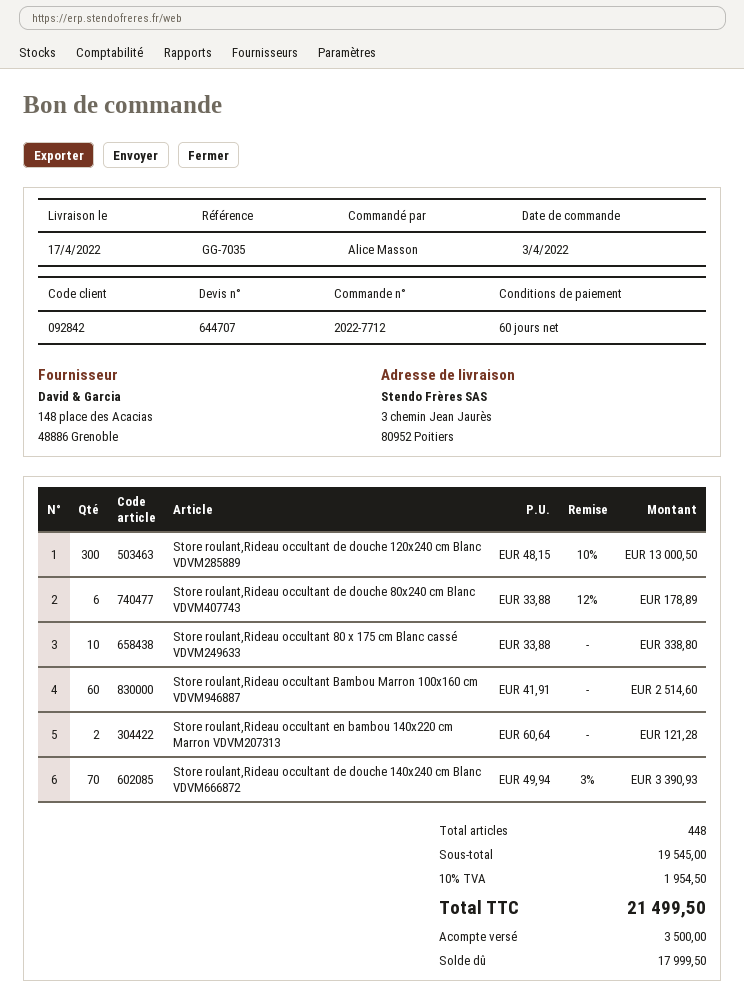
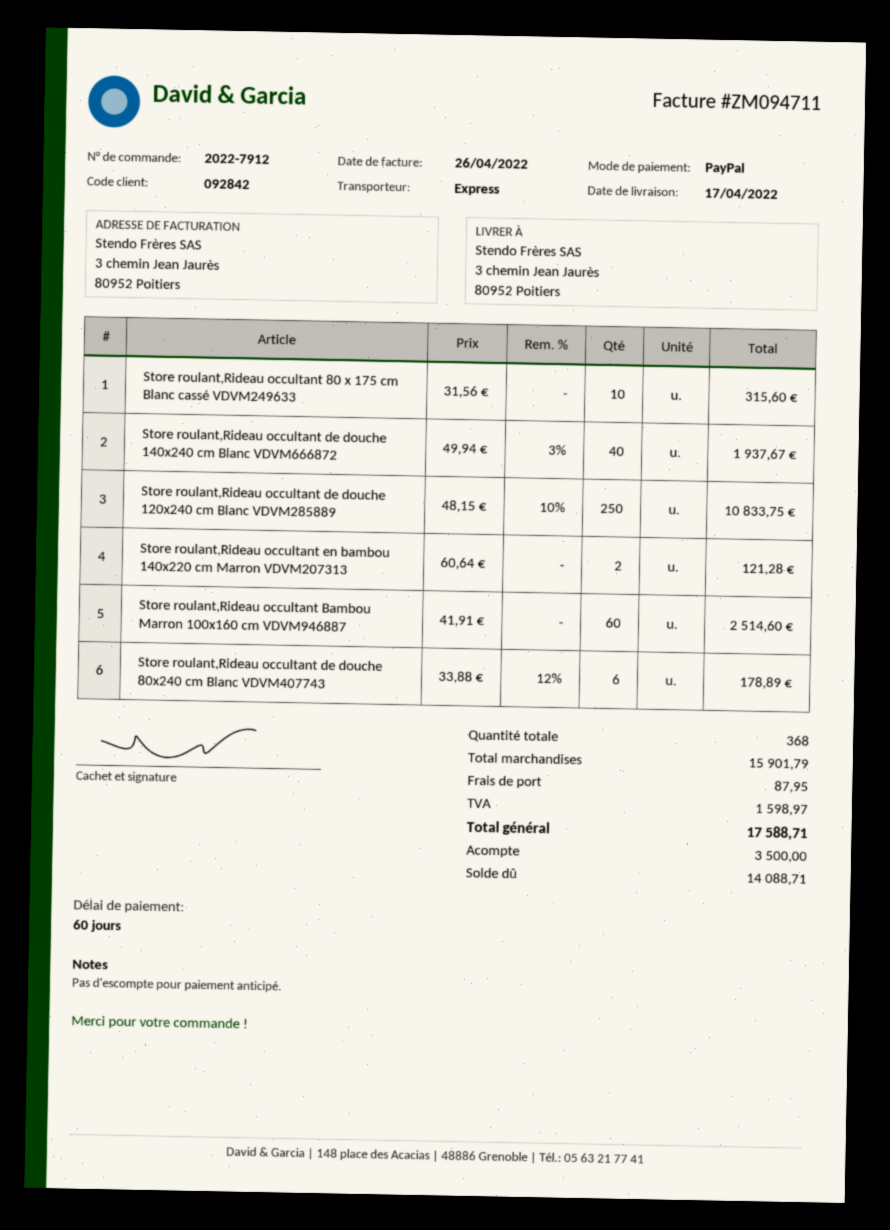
order number: 2022-7712 -> 2022-7912
Store roulant,Rideau occultant de douche 120x240 cm Blanc VDVM285889: 300 x 48.15 - 10% = 13000.50 -> 250 x 48.15 - 10% = 10833.75
Store roulant,Rideau occultant 80 x 175 cm Blanc cassé VDVM249633: 10 x 33.88 = 338.80 -> 10 x 31.56 = 315.60
Store roulant,Rideau occultant de douche 140x240 cm Blanc VDVM666872: 70 x 49.94 - 3% = 3390.93 -> 40 x 49.94 - 3% = 1937.67
total quantity: 448 -> 368
subtotal: 19545.00 -> 15901.79
shipping: none -> 87.95
tax: 1954.50 -> 1598.97
total: 21499.50 -> 17588.71
balance: 17999.50 -> 14088.71

